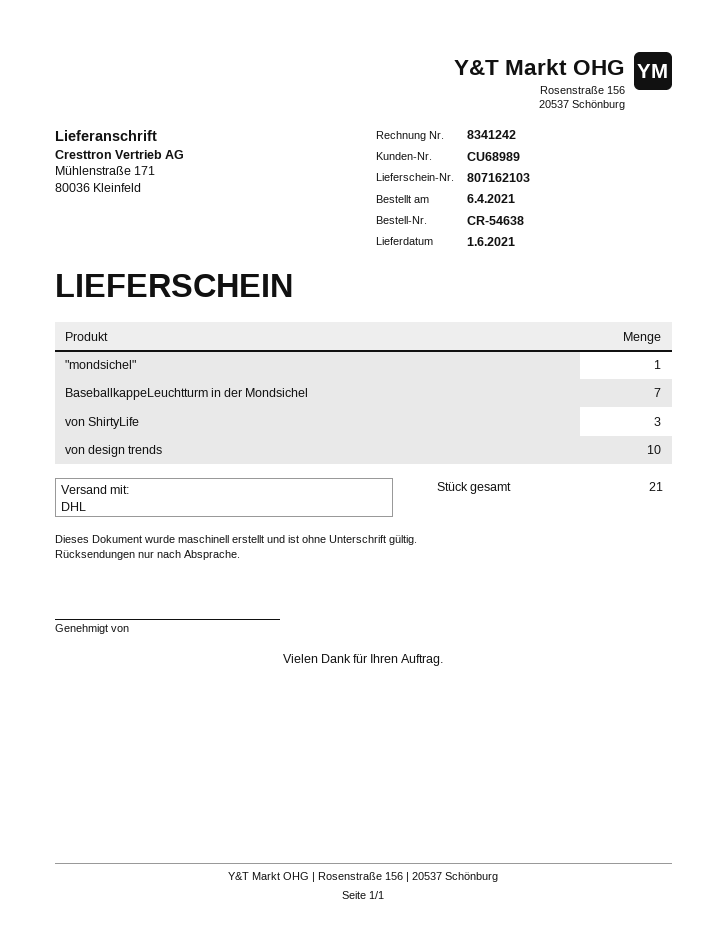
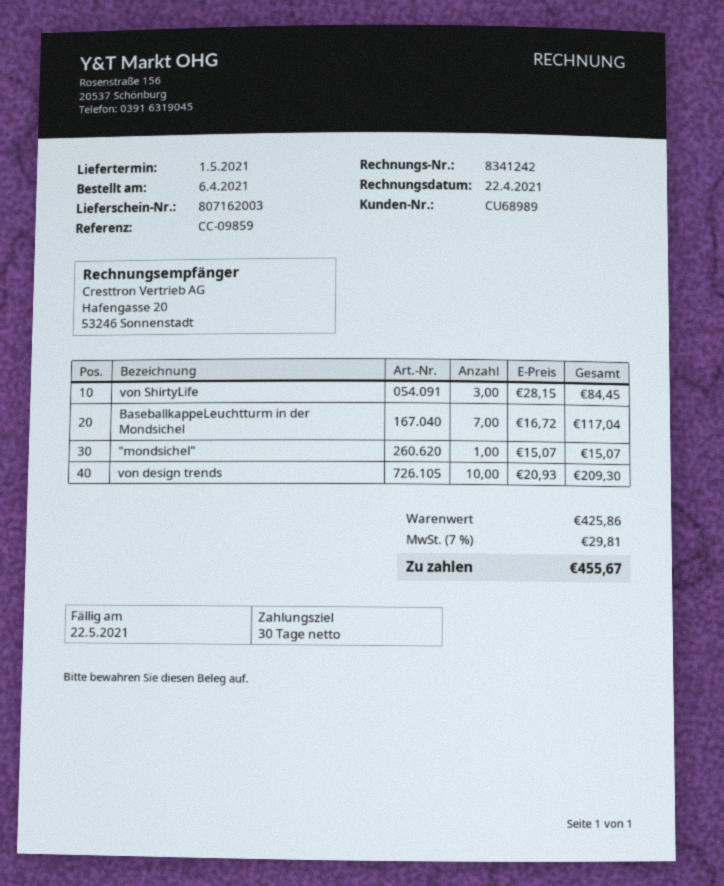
delivery note number: 807162103 -> 807162003
delivery date: 2021-06-01 -> 2021-05-01

